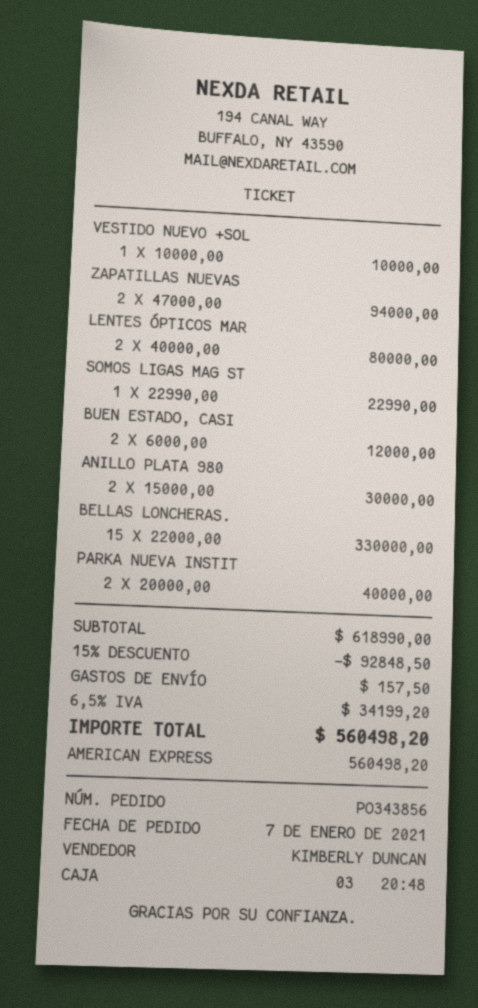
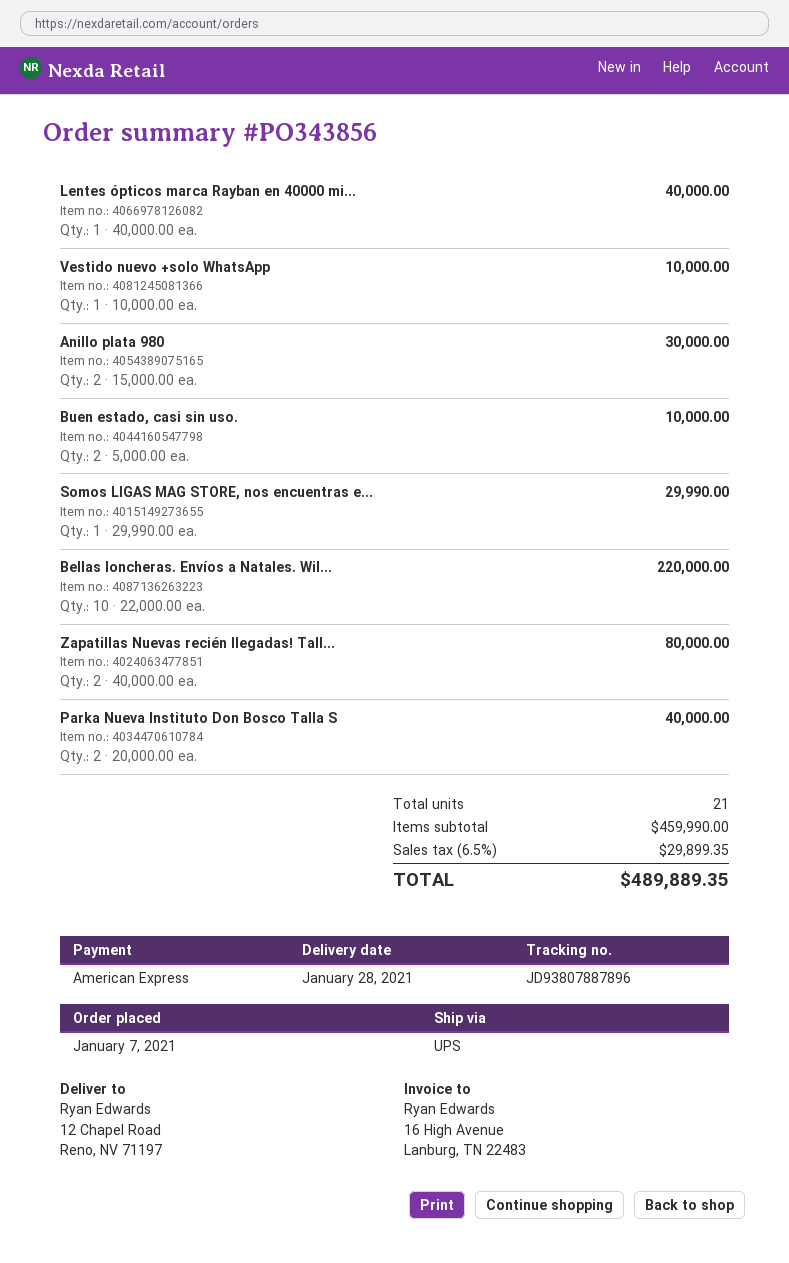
ZAPATILLAS NUEVAS: 2 x 47000.00 = 94000.00 -> 2 x 40000.00 = 80000.00
LENTES ÓPTICOS MAR: 2 x 40000.00 = 80000.00 -> 1 x 40000.00 = 40000.00
SOMOS LIGAS MAG ST: 1 x 22990.00 = 22990.00 -> 1 x 29990.00 = 29990.00
BUEN ESTADO, CASI: 2 x 6000.00 = 12000.00 -> 2 x 5000.00 = 10000.00
BELLAS LONCHERAS.: 15 x 22000.00 = 330000.00 -> 10 x 22000.00 = 220000.00
subtotal: 618990.00 -> 459990.00
discount: 15% = 92848.50 -> none
shipping: 157.50 -> none
tax: 6.5% = 34199.20 -> 6.5% = 29899.35
total: 560498.20 -> 489889.35

